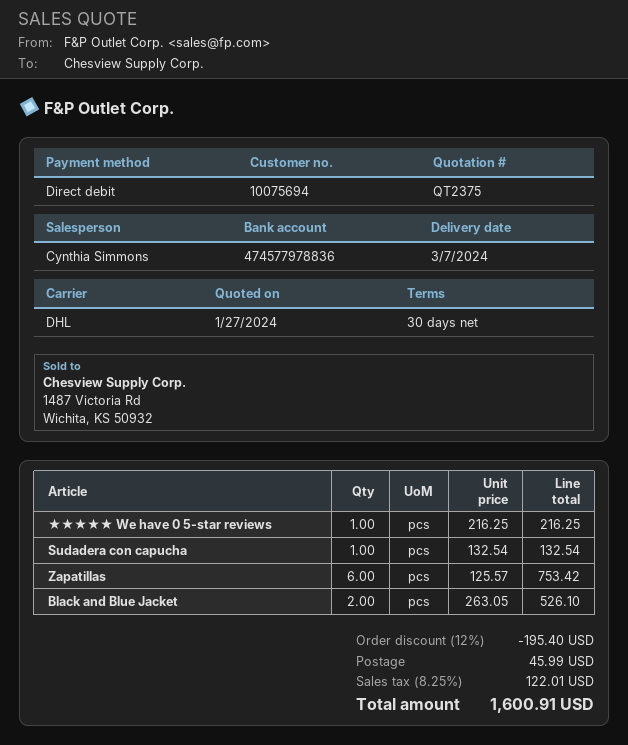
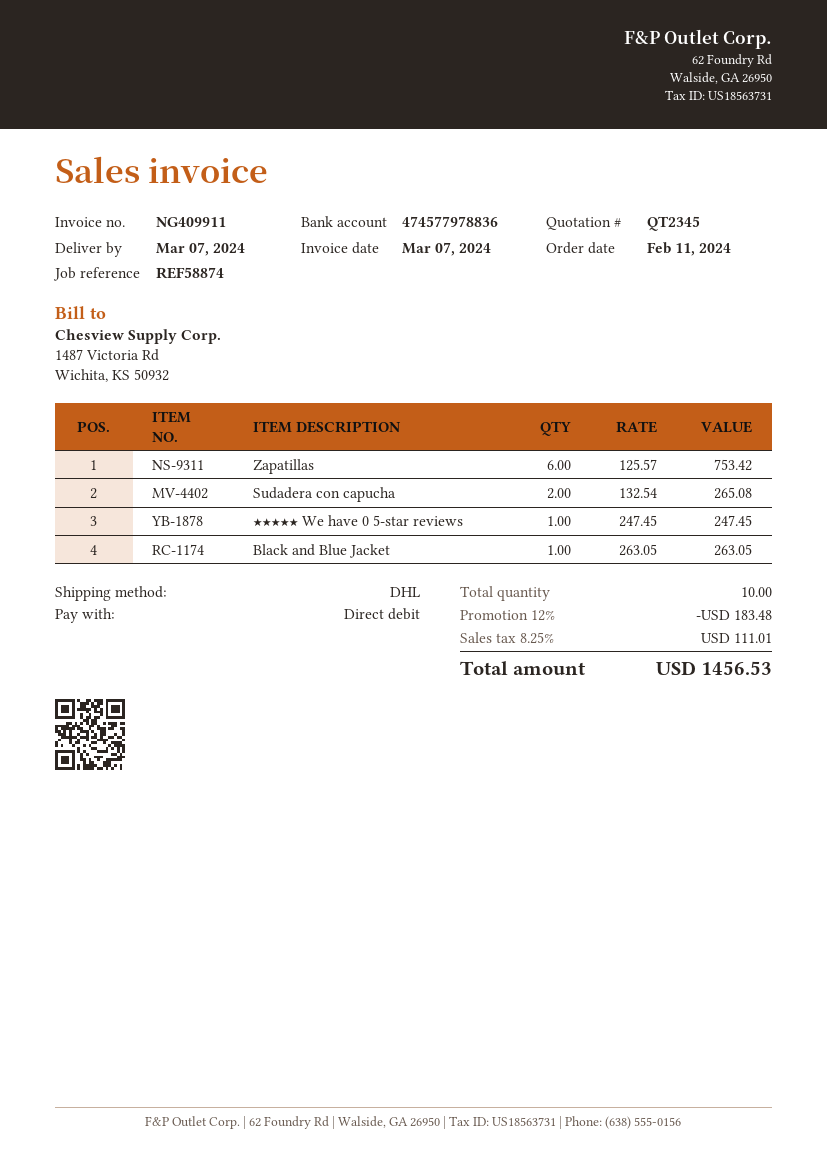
quote number: QT2375 -> QT2345
★★★★★ We have 0 5-star reviews: 1 x 216.25 = 216.25 -> 1 x 247.45 = 247.45
Sudadera con capucha: 1 x 132.54 = 132.54 -> 2 x 132.54 = 265.08
Black and Blue Jacket: 2 x 263.05 = 526.10 -> 1 x 263.05 = 263.05
discount: 12% = 195.40 -> 12% = 183.48
shipping: 45.99 -> none
tax: 8.25% = 122.01 -> 8.25% = 111.01
total: 1600.91 -> 1456.53

